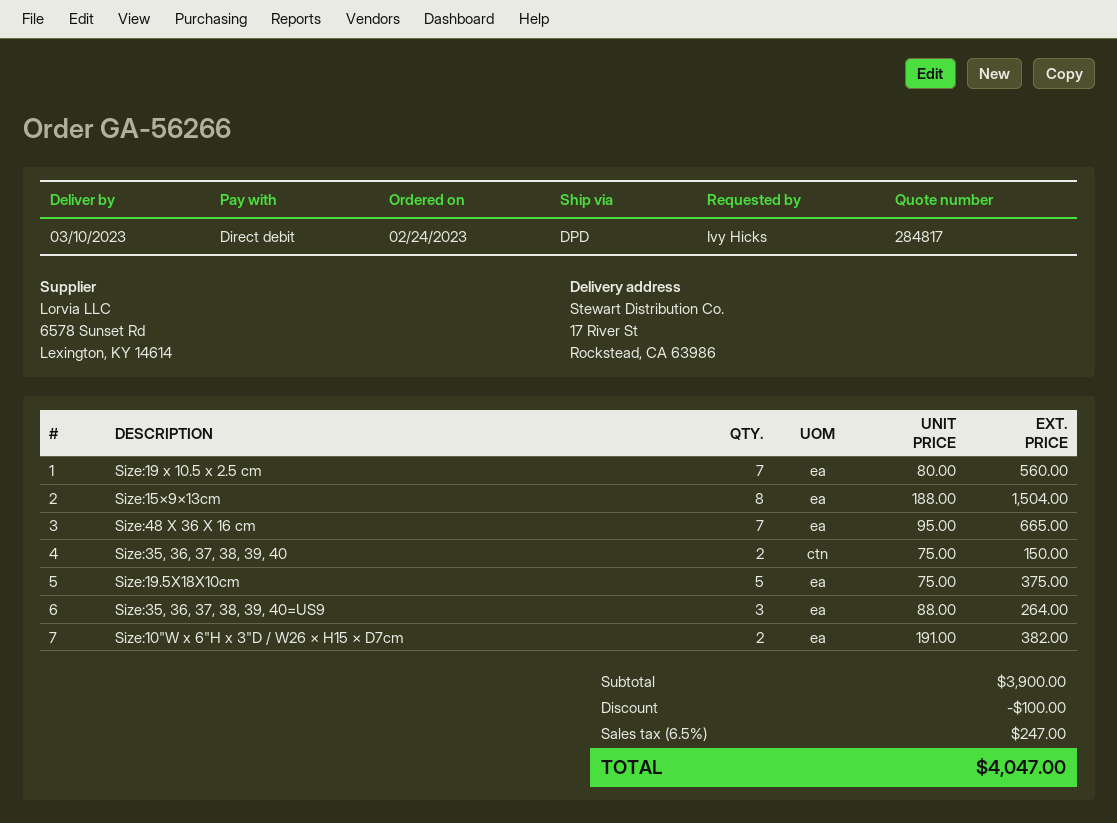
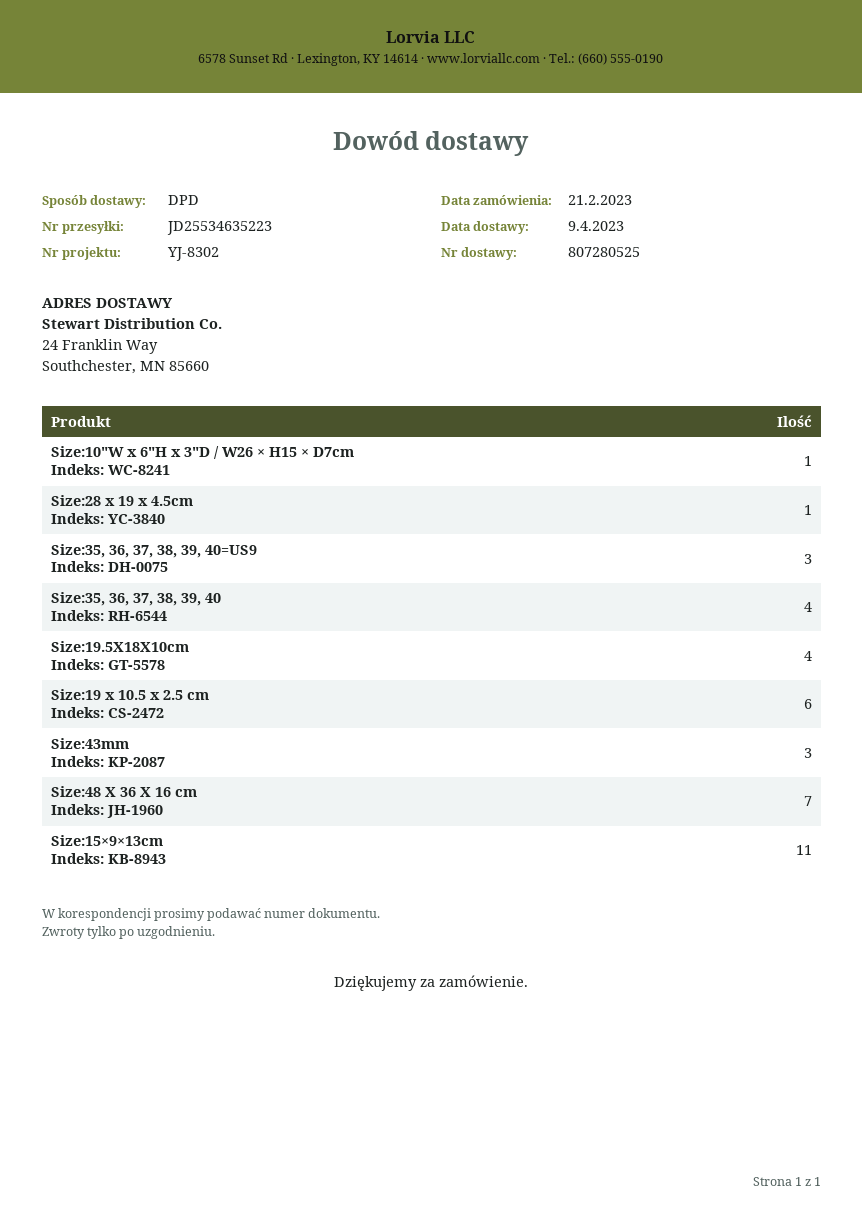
order date: 2023-02-24 -> 2023-02-21
delivery date: 2023-03-10 -> 2023-04-09
ship to: 17 River St, Rockstead, CA 63986 -> 24 Franklin Way, Southchester, MN 85660
Size:19 x 10.5 x 2.5 cm: 7 -> 6
Size:15×9×13cm: 8 -> 11
Size:35, 36, 37, 38, 39, 40: 2 -> 4
Size:19.5X18X10cm: 5 -> 4
Size:10"W x 6"H x 3"D / W26 × H15 × D7cm: 2 -> 1
Size:28 x 19 x 4.5cm: none -> 1
Size:43mm: none -> 3

